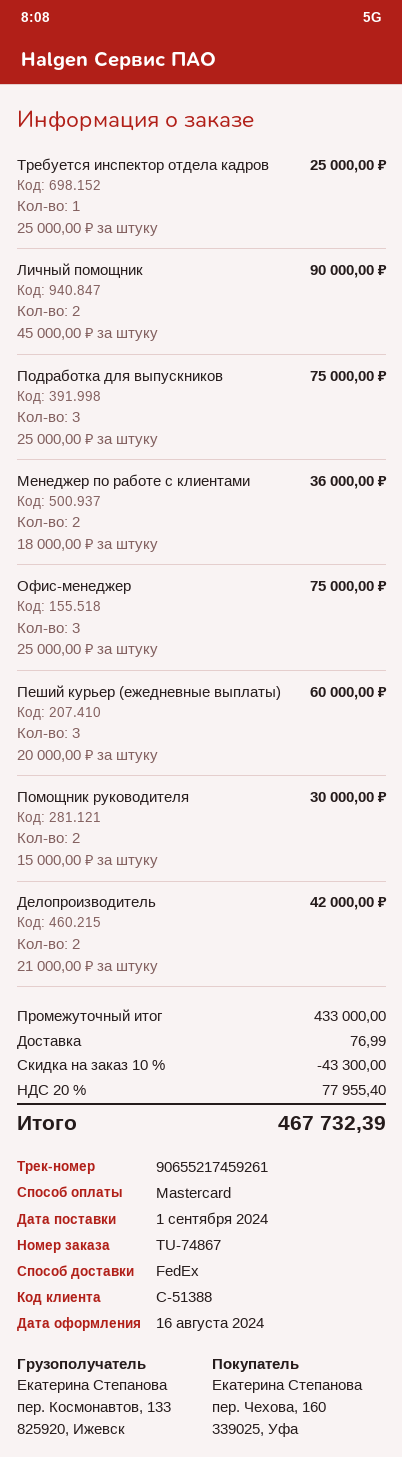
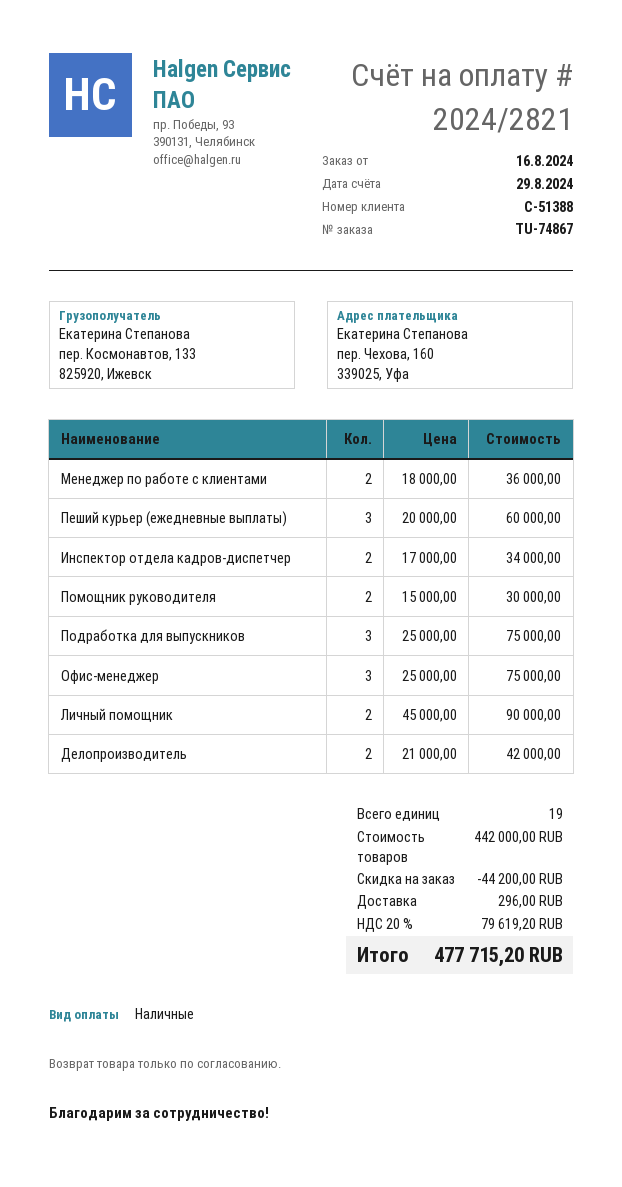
payment method: Mastercard -> cash
Требуется инспектор отдела кадров: 1 x 25000.00 = 25000.00 -> none
Инспектор отдела кадров-диспетчер: none -> 2 x 17000.00 = 34000.00
subtotal: 433000.00 -> 442000.00
discount: 43300.00 -> 44200.00
shipping: 76.99 -> 296.00
tax: 20% = 77955.40 -> 20% = 79619.20
total: 467732.39 -> 477715.20

